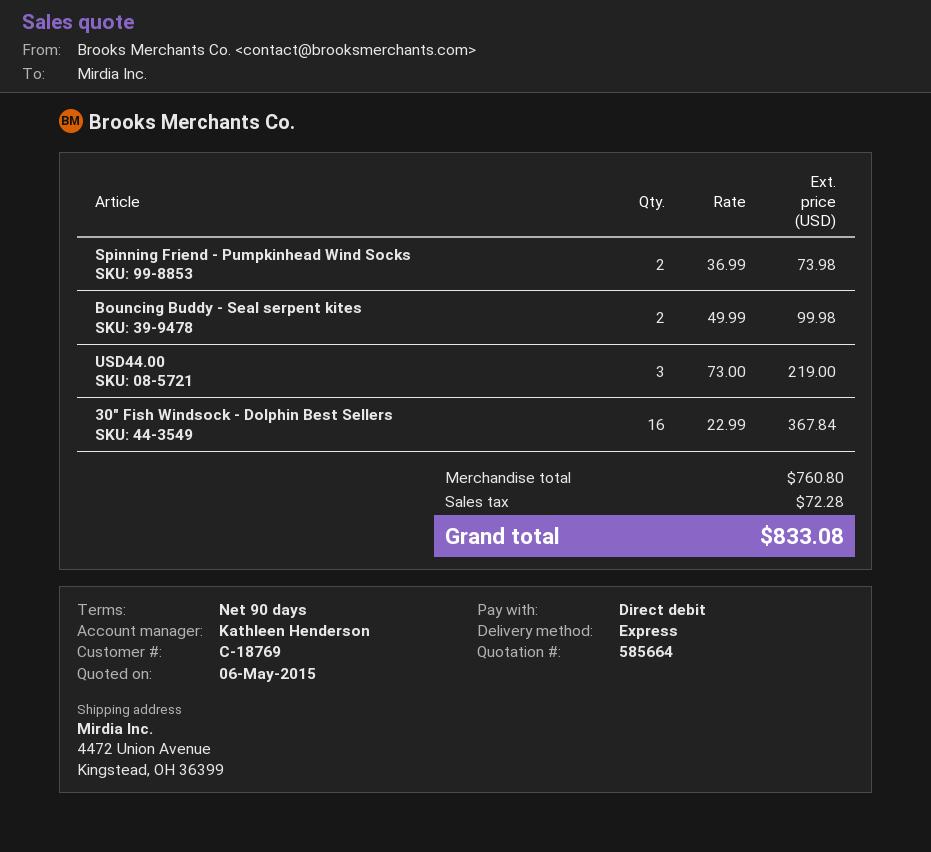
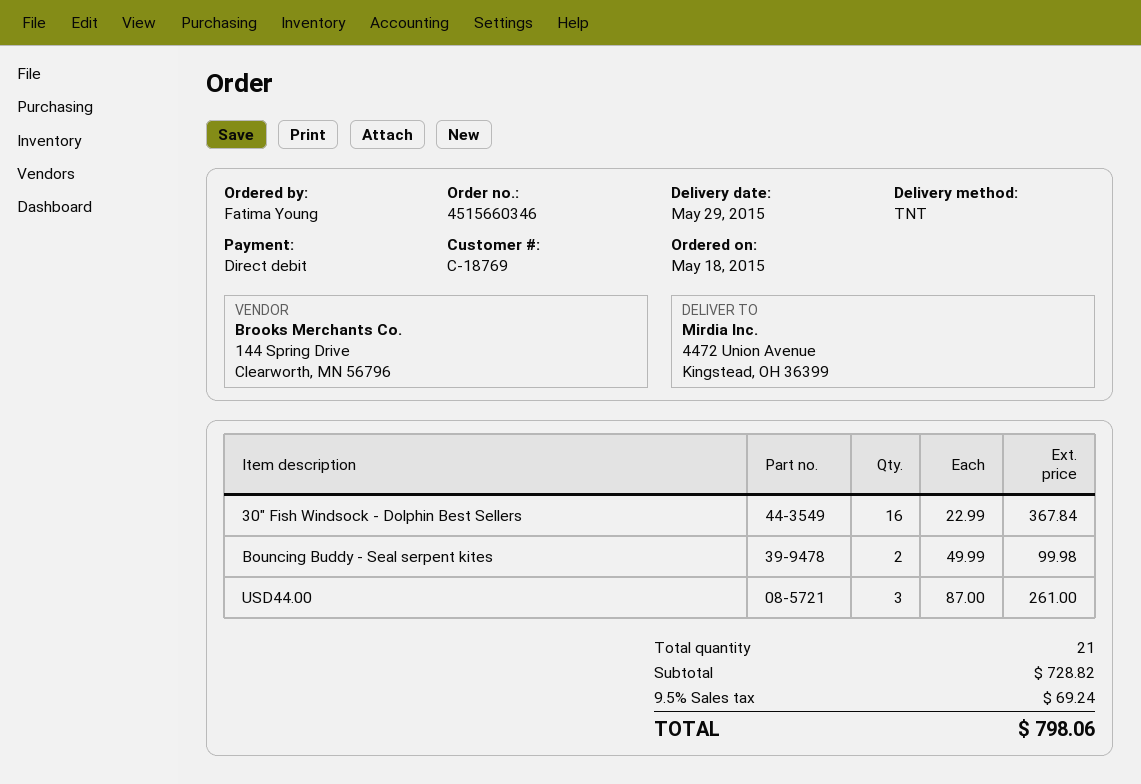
shipping method: express -> TNT
Spinning Friend - Pumpkinhead Wind Socks: 2 x 36.99 = 73.98 -> none
USD44.00: 3 x 73.00 = 219.00 -> 3 x 87.00 = 261.00
subtotal: 760.80 -> 728.82
tax: 72.28 -> 69.24
total: 833.08 -> 798.06

